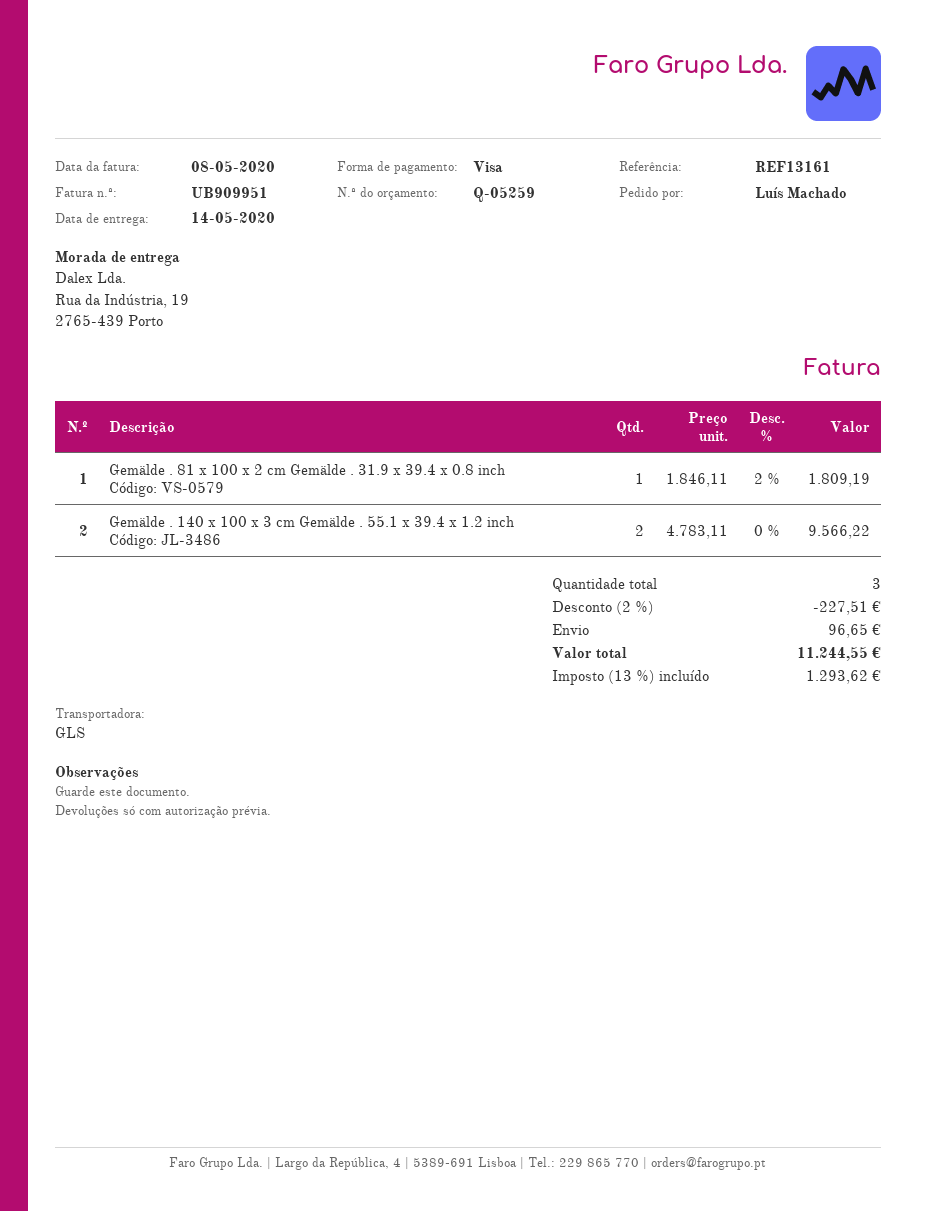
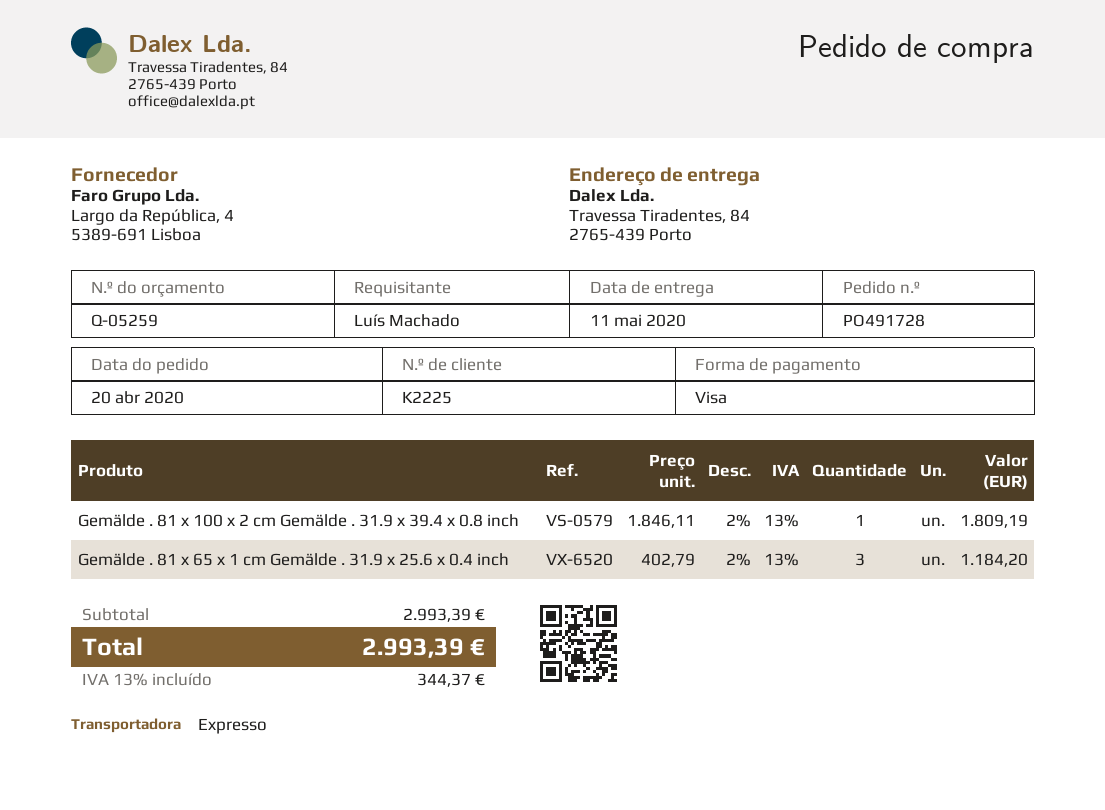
delivery date: 2020-05-14 -> 2020-05-11
shipping method: GLS -> express
ship to: Rua da Indústria, 19, 2765-439 Porto -> Travessa Tiradentes, 84, 2765-439 Porto
Gemälde . 140 x 100 x 3 cm Gemälde . 55.1 x 39.4 x 1.2 inch: 2 x 4783.11 = 9566.22 -> none
Gemälde . 81 x 65 x 1 cm Gemälde . 31.9 x 25.6 x 0.4 inch: none -> 3 x 402.79 - 2% = 1184.20
discount: 2% = 227.51 -> none
shipping: 96.65 -> none
tax: 13% = 1293.62 -> 13% = 344.37
total: 11244.55 -> 2993.39

